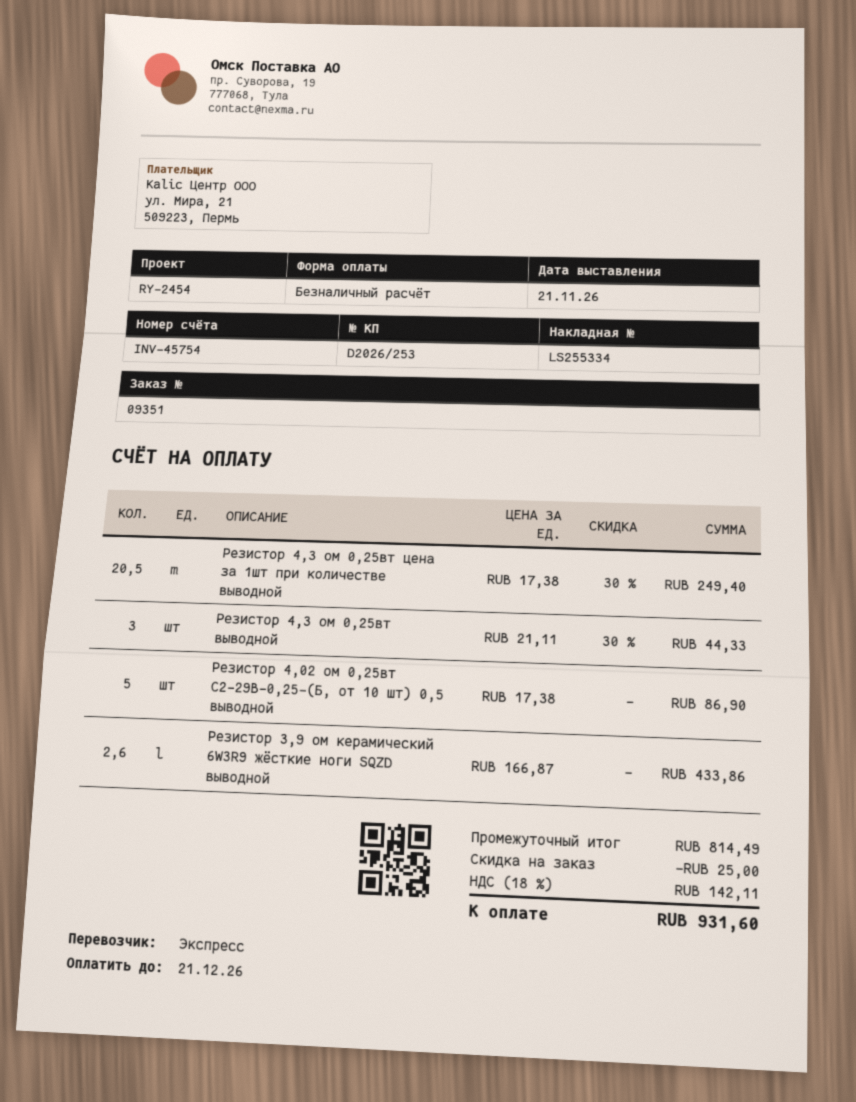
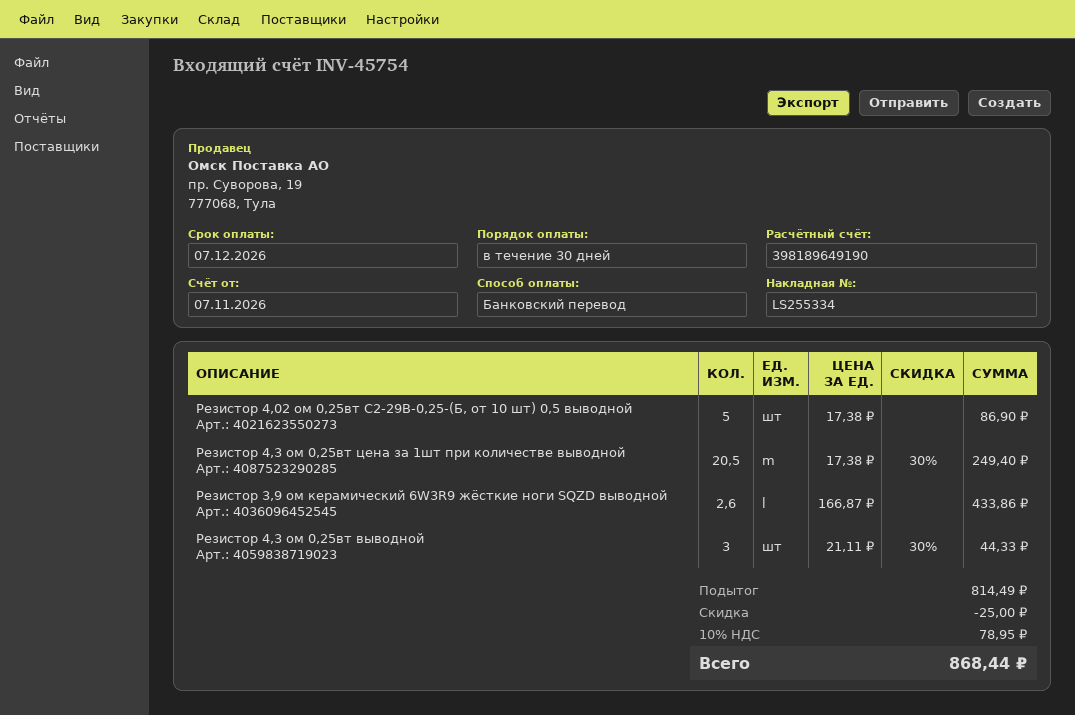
invoice date: 2026-11-21 -> 2026-11-07
due date: 2026-12-21 -> 2026-12-07
tax: 18% = 142.11 -> 10% = 78.95
total: 931.60 -> 868.44

